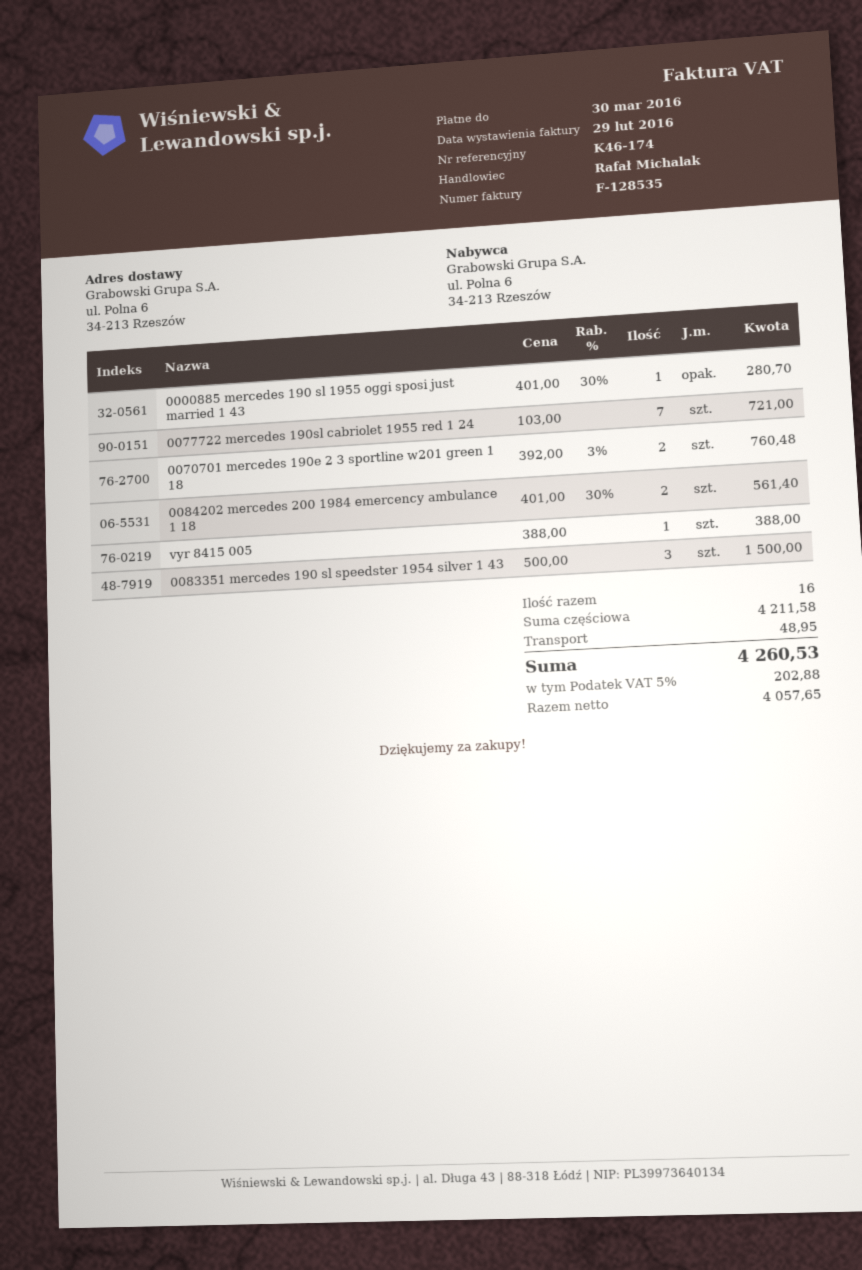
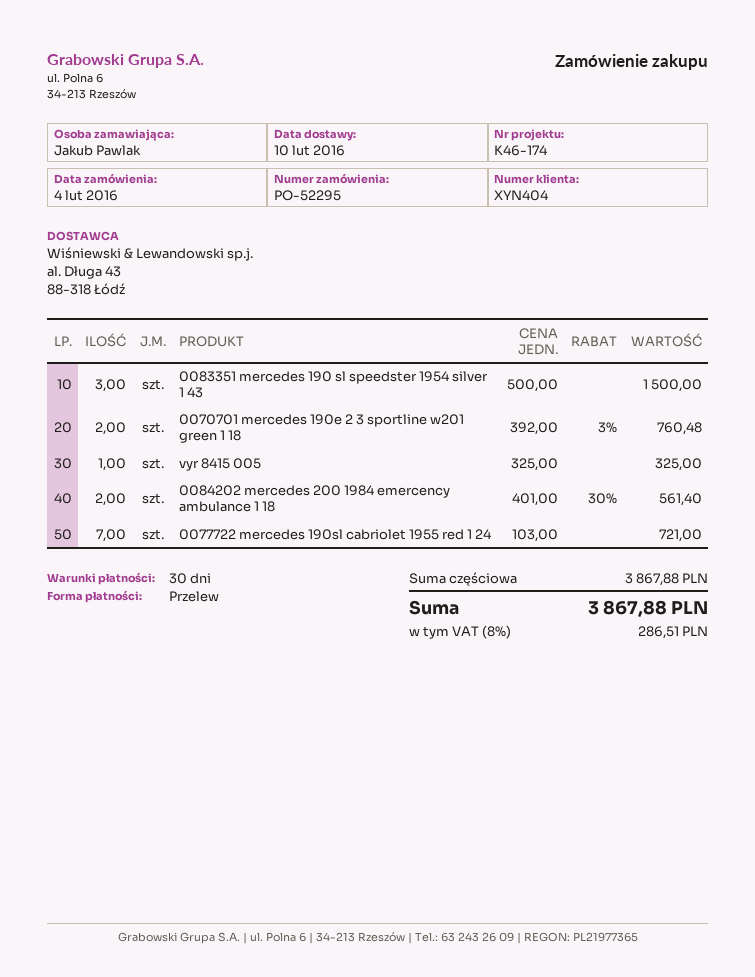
0000885 mercedes 190 sl 1955 oggi sposi just married 1 43: 1 x 401.00 - 30% = 280.70 -> none
vyr 8415 005: 1 x 388.00 = 388.00 -> 1 x 325.00 = 325.00
subtotal: 4211.58 -> 3867.88
shipping: 48.95 -> none
tax: 5% = 202.88 -> 8% = 286.51
total: 4260.53 -> 3867.88

